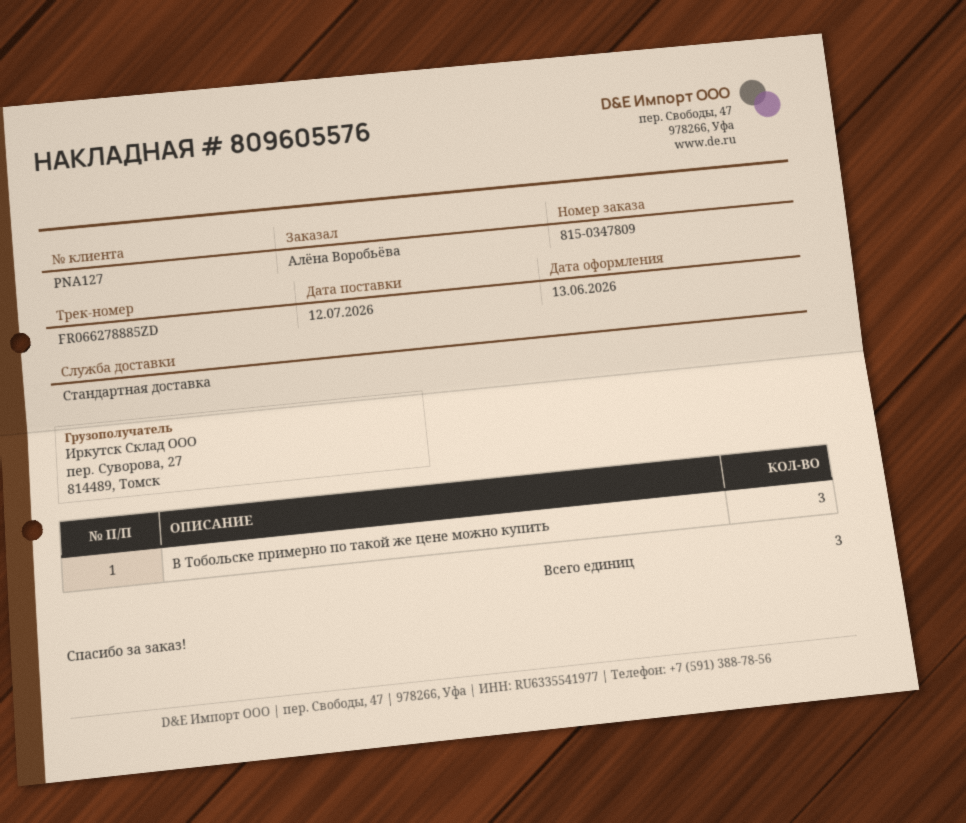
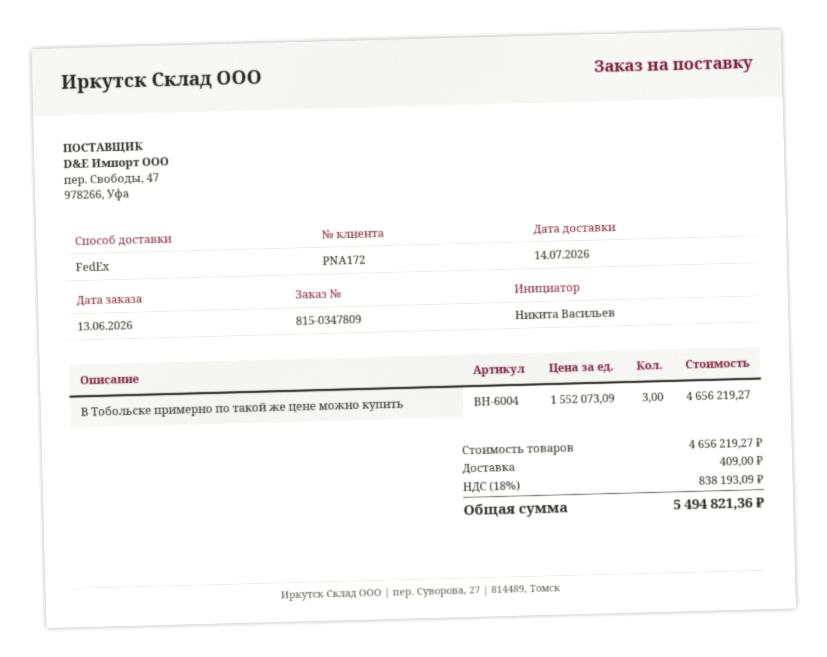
delivery date: 2026-07-12 -> 2026-07-14
customer number: PNA127 -> PNA172
ordered by: Алёна Воробьёва -> Никита Васильев
shipping method: standard -> FedEx

